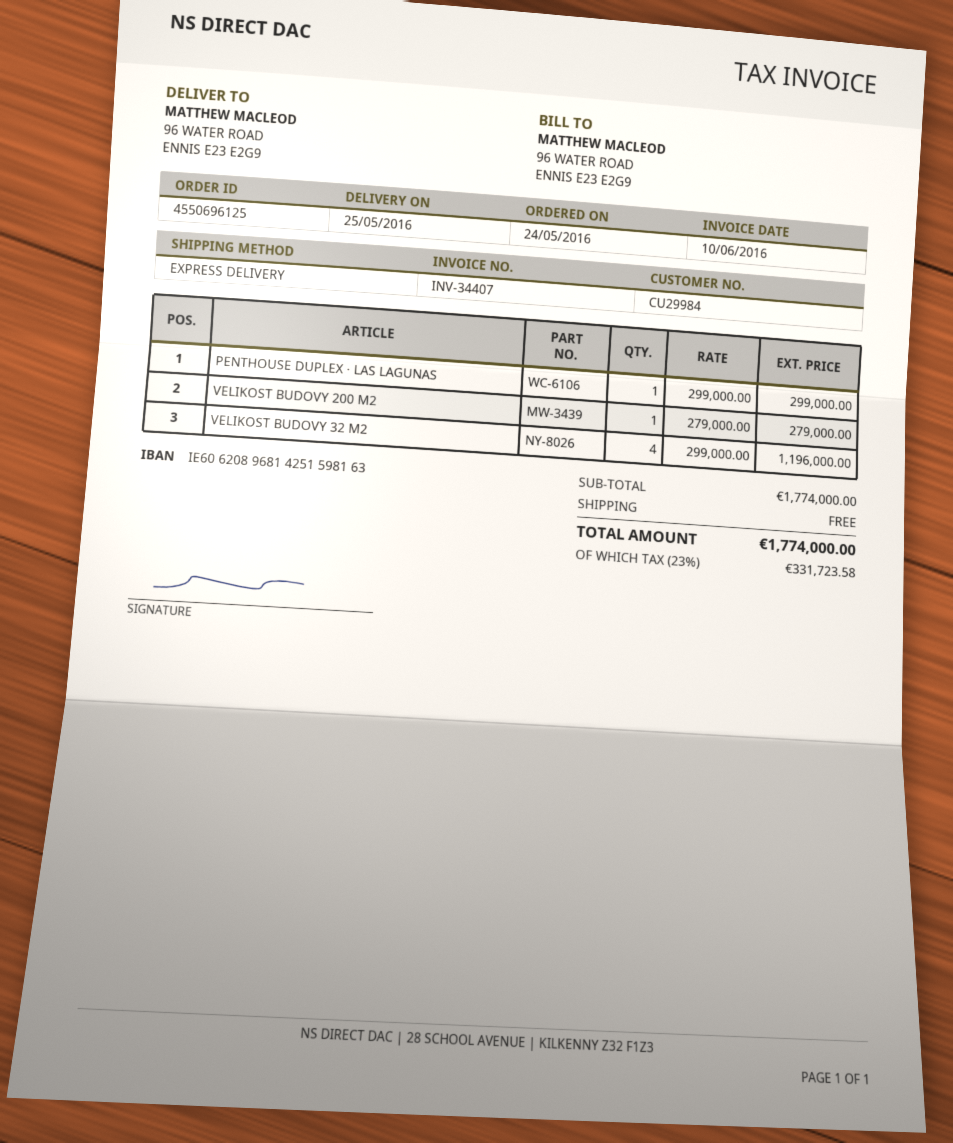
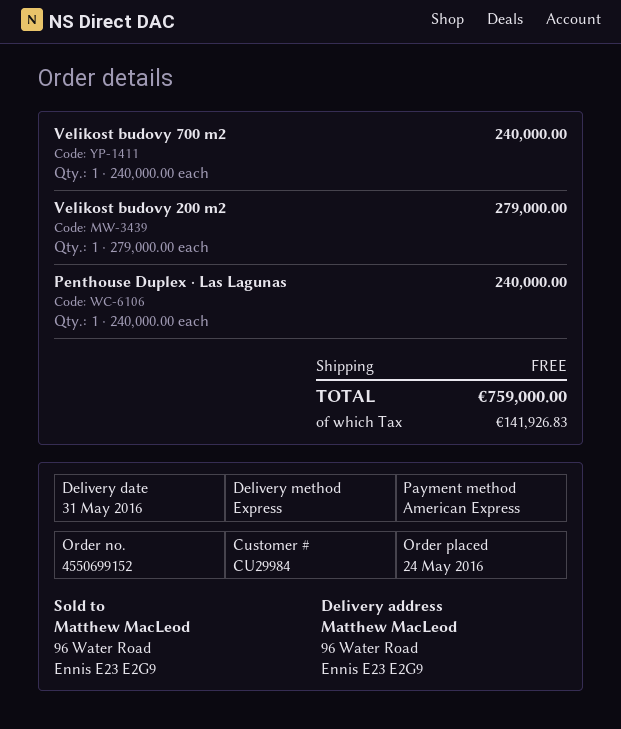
order number: 4550696125 -> 4550699152
delivery date: 2016-05-25 -> 2016-05-31
PENTHOUSE DUPLEX · LAS LAGUNAS: 1 x 299000.00 = 299000.00 -> 1 x 240000.00 = 240000.00
VELIKOST BUDOVY 32 M2: 4 x 299000.00 = 1196000.00 -> none
Velikost budovy 700 m2: none -> 1 x 240000.00 = 240000.00
tax: 331723.58 -> 141926.83
total: 1774000.00 -> 759000.00

